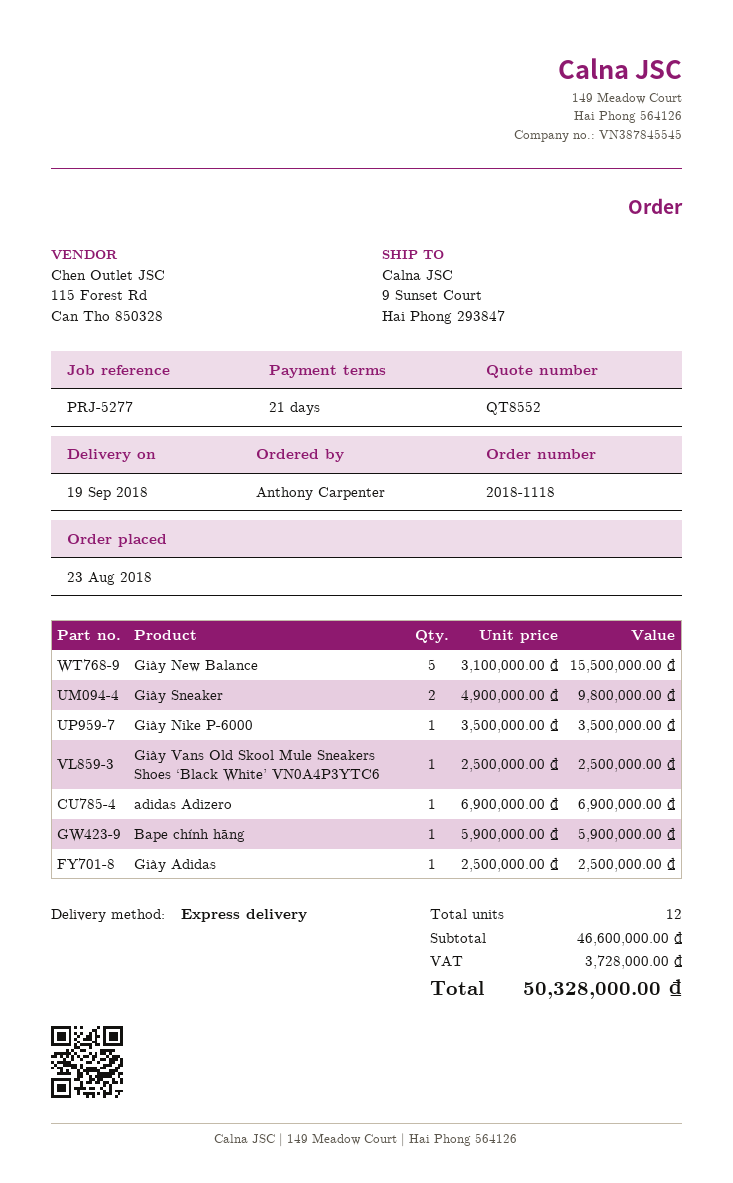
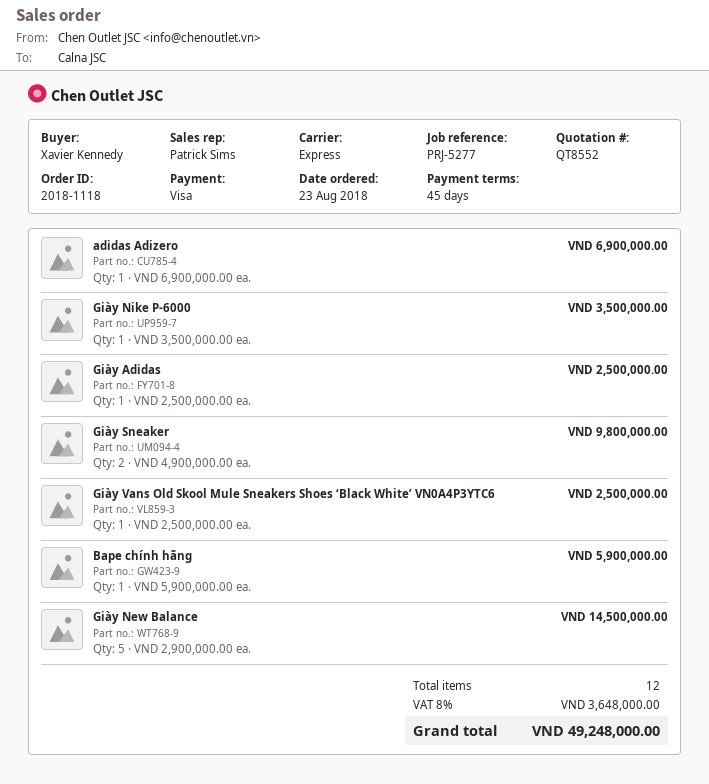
payment terms: 21 days -> 45 days
ordered by: Anthony Carpenter -> Xavier Kennedy
Giày New Balance: 5 x 3100000.00 = 15500000.00 -> 5 x 2900000.00 = 14500000.00
tax: 3728000.00 -> 3648000.00
total: 50328000.00 -> 49248000.00

